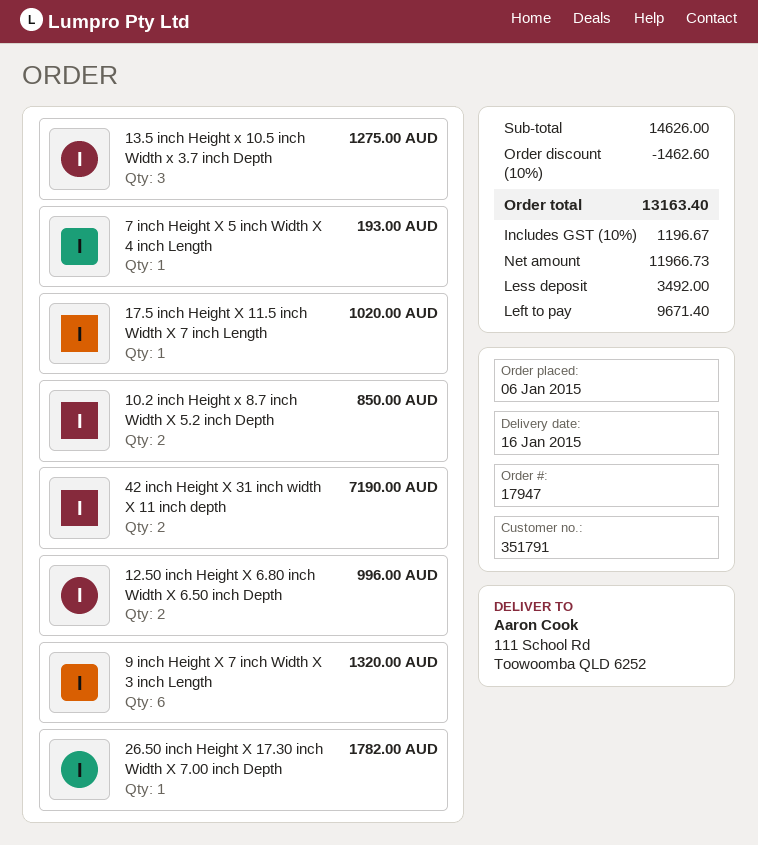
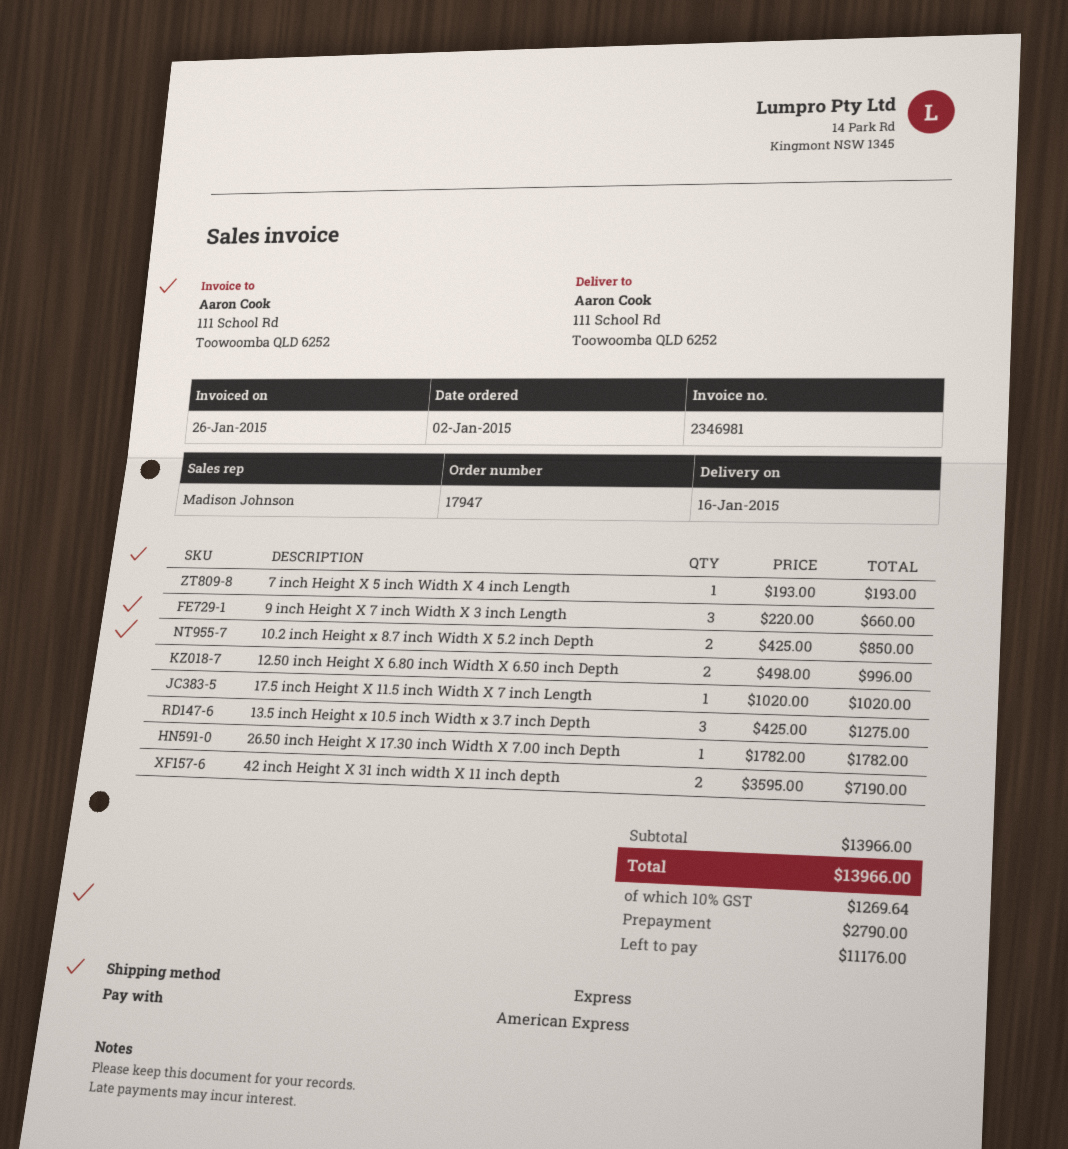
order date: 2015-01-06 -> 2015-01-02
9 inch Height X 7 inch Width X 3 inch Length: 6 for 1320.00 -> 3 for 660.00
subtotal: 14626.00 -> 13966.00
discount: 10% = 1462.60 -> none
tax: 10% = 1196.67 -> 10% = 1269.64
total: 13163.40 -> 13966.00
deposit: 3492.00 -> 2790.00
balance: 9671.40 -> 11176.00

